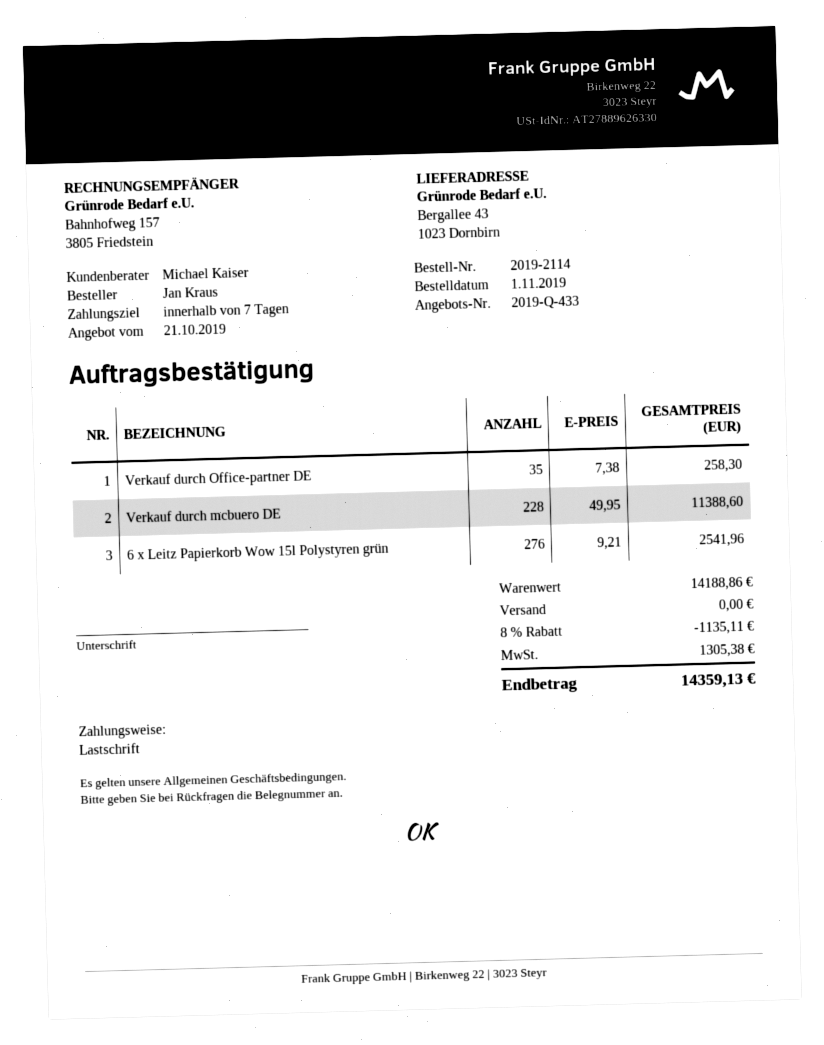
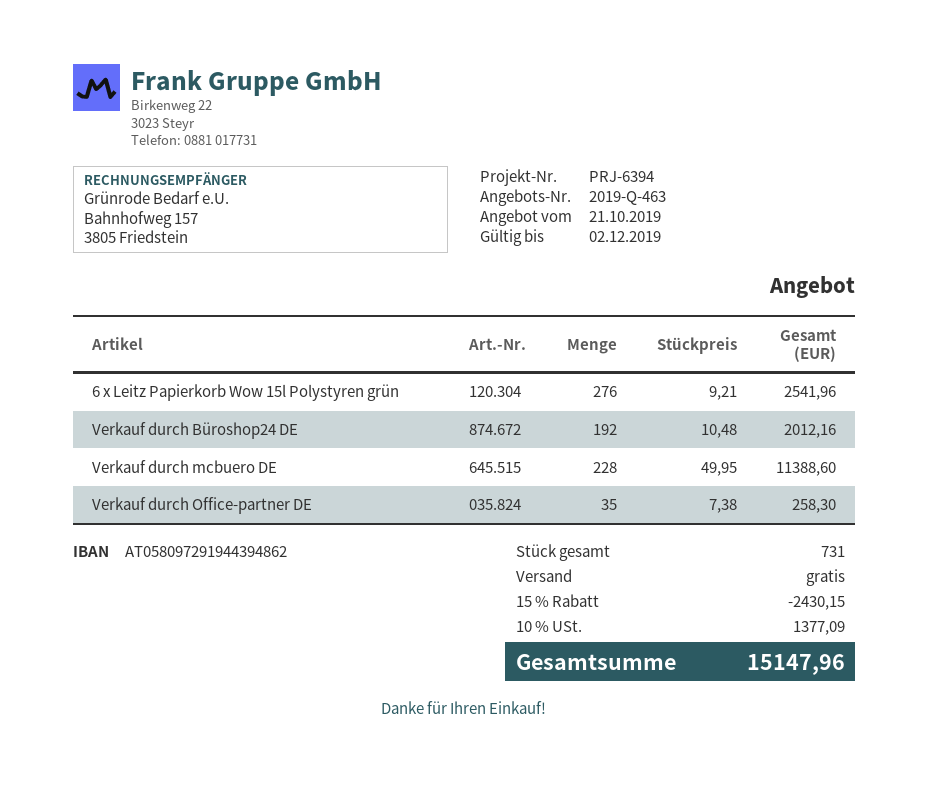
quote number: 2019-Q-433 -> 2019-Q-463
Verkauf durch Büroshop24 DE: none -> 192 x 10.48 = 2012.16
discount: 8% = 1135.11 -> 15% = 2430.15
tax: 1305.38 -> 1377.09
total: 14359.13 -> 15147.96

